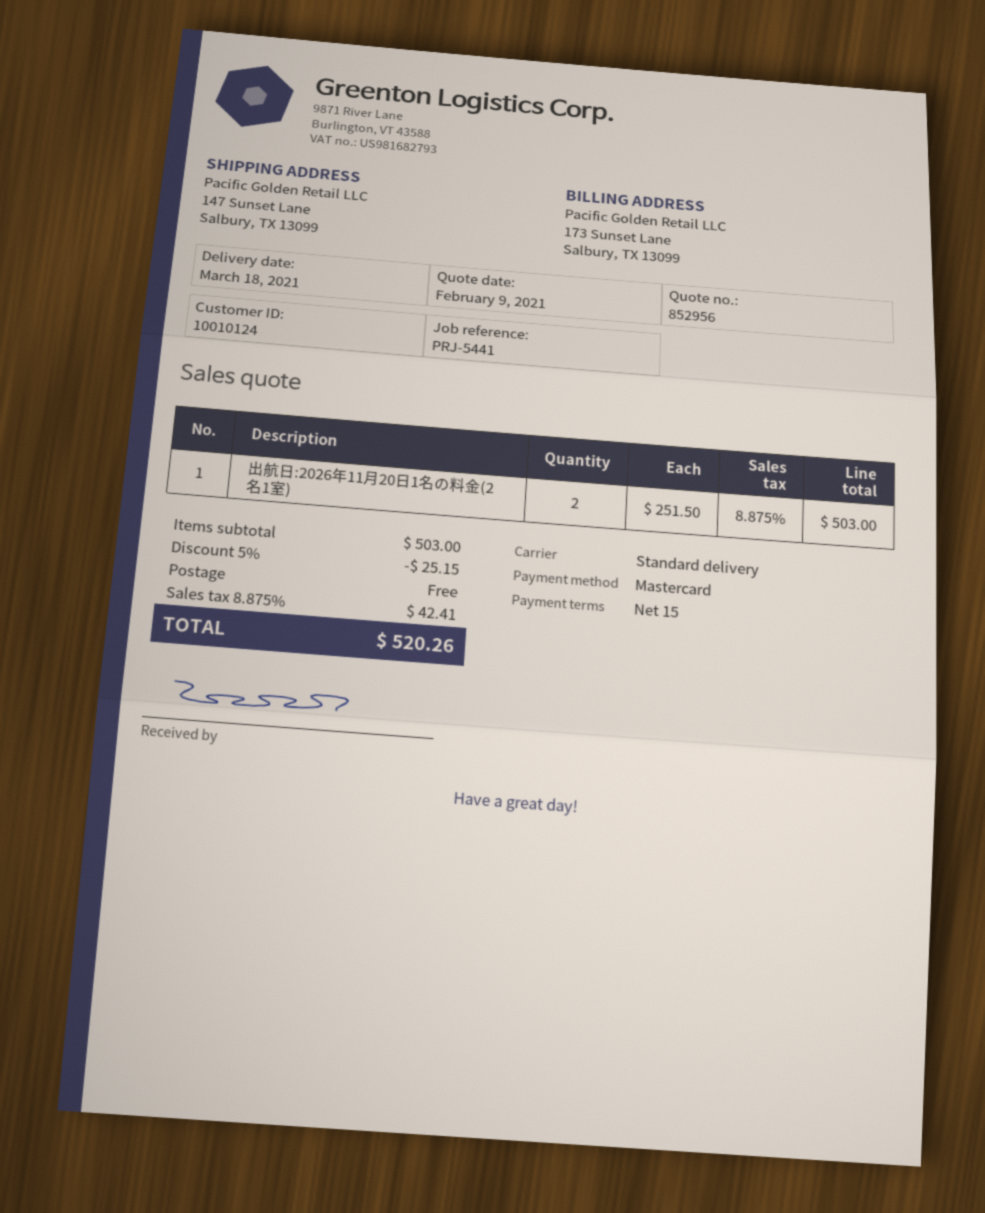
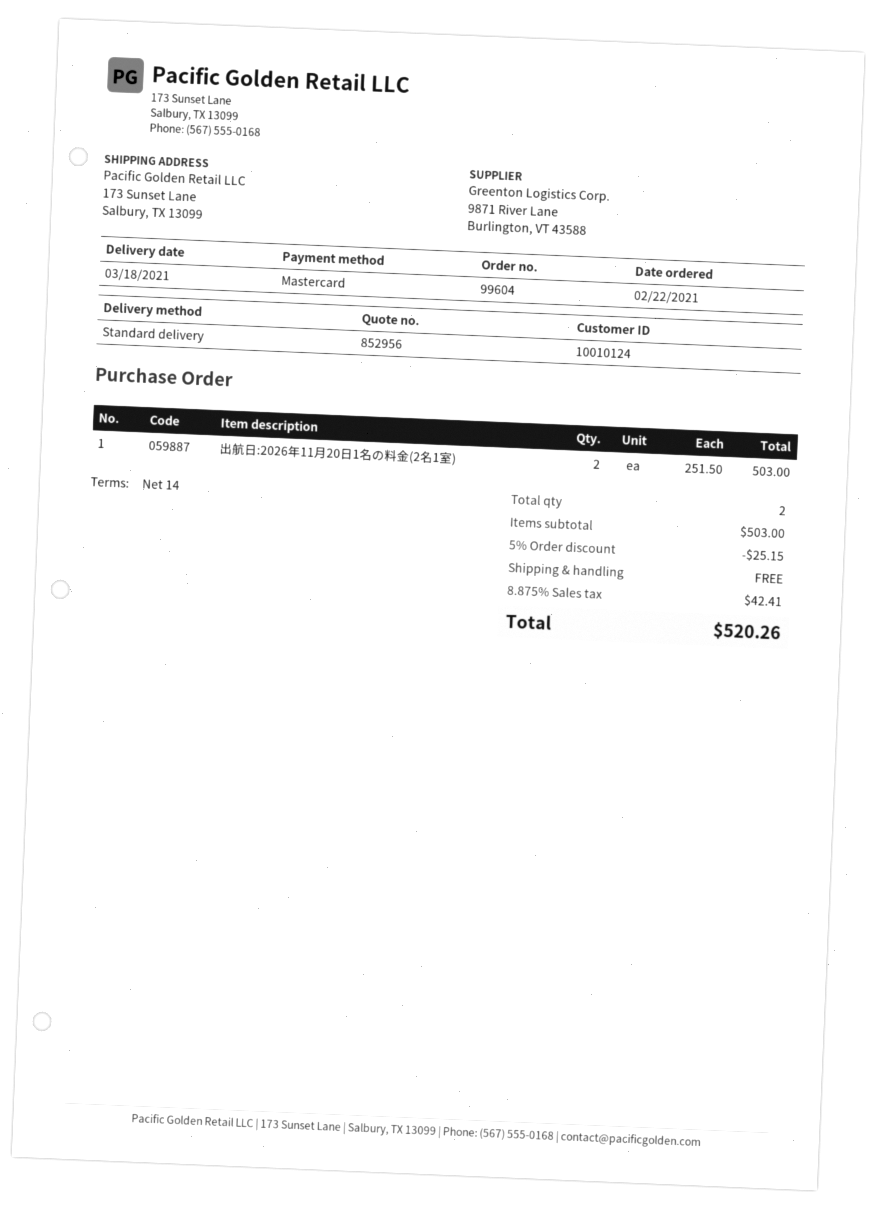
payment terms: 15 days -> 14 days
ship to: 147 Sunset Lane, Salbury, TX 13099 -> 173 Sunset Lane, Salbury, TX 13099

